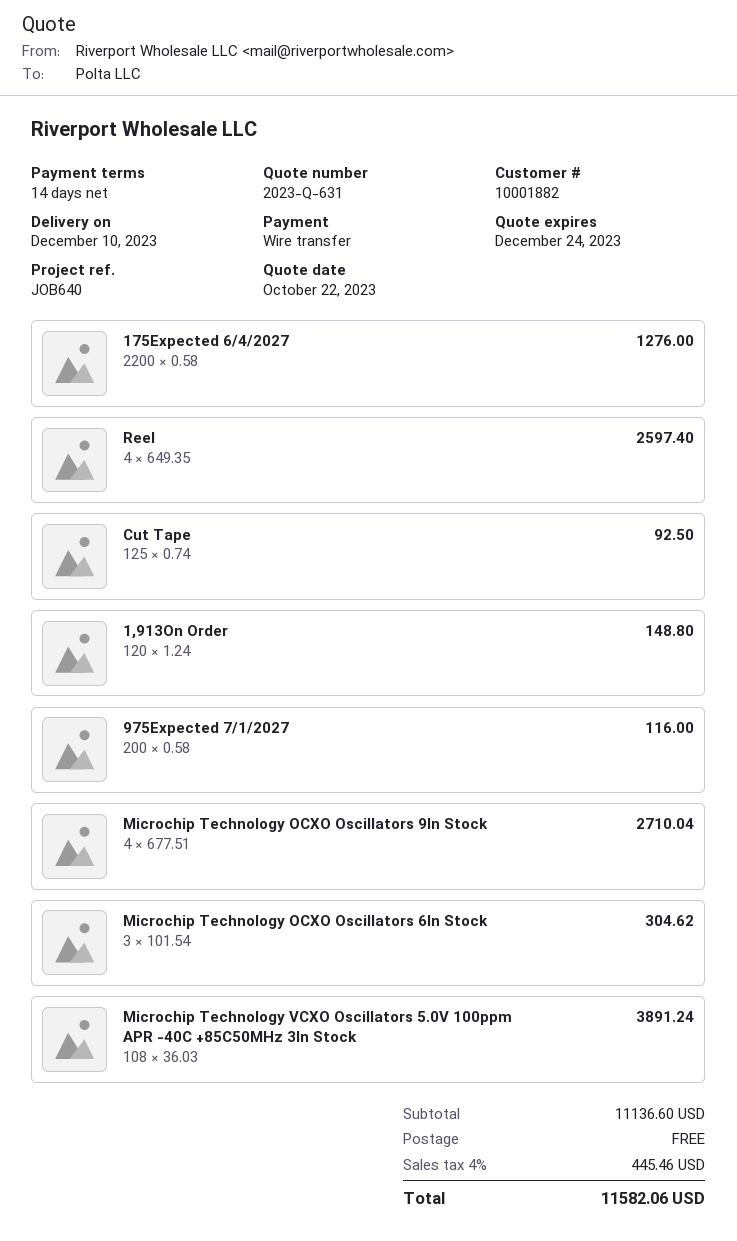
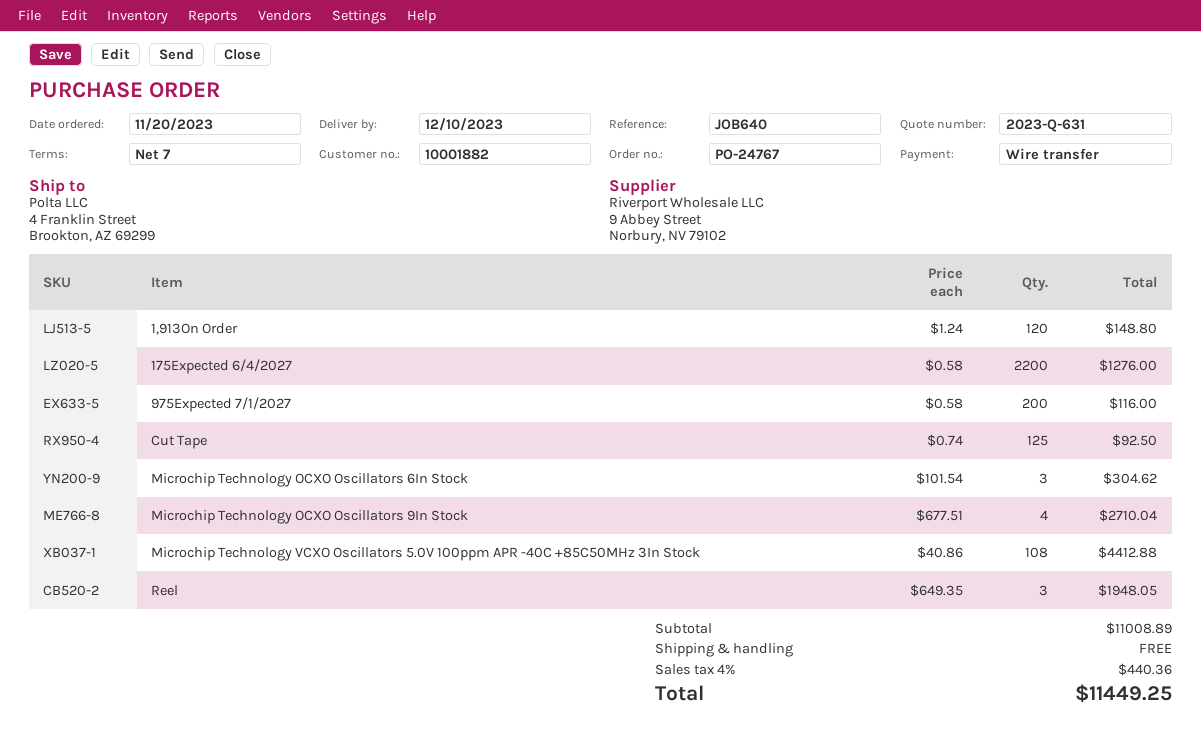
payment terms: 14 days -> 7 days
Reel: 4 x 649.35 = 2597.40 -> 3 x 649.35 = 1948.05
Microchip Technology VCXO Oscillators 5.0V 100ppm APR -40C +85C50MHz 3In Stock: 108 x 36.03 = 3891.24 -> 108 x 40.86 = 4412.88
subtotal: 11136.60 -> 11008.89
tax: 4% = 445.46 -> 4% = 440.36
total: 11582.06 -> 11449.25

